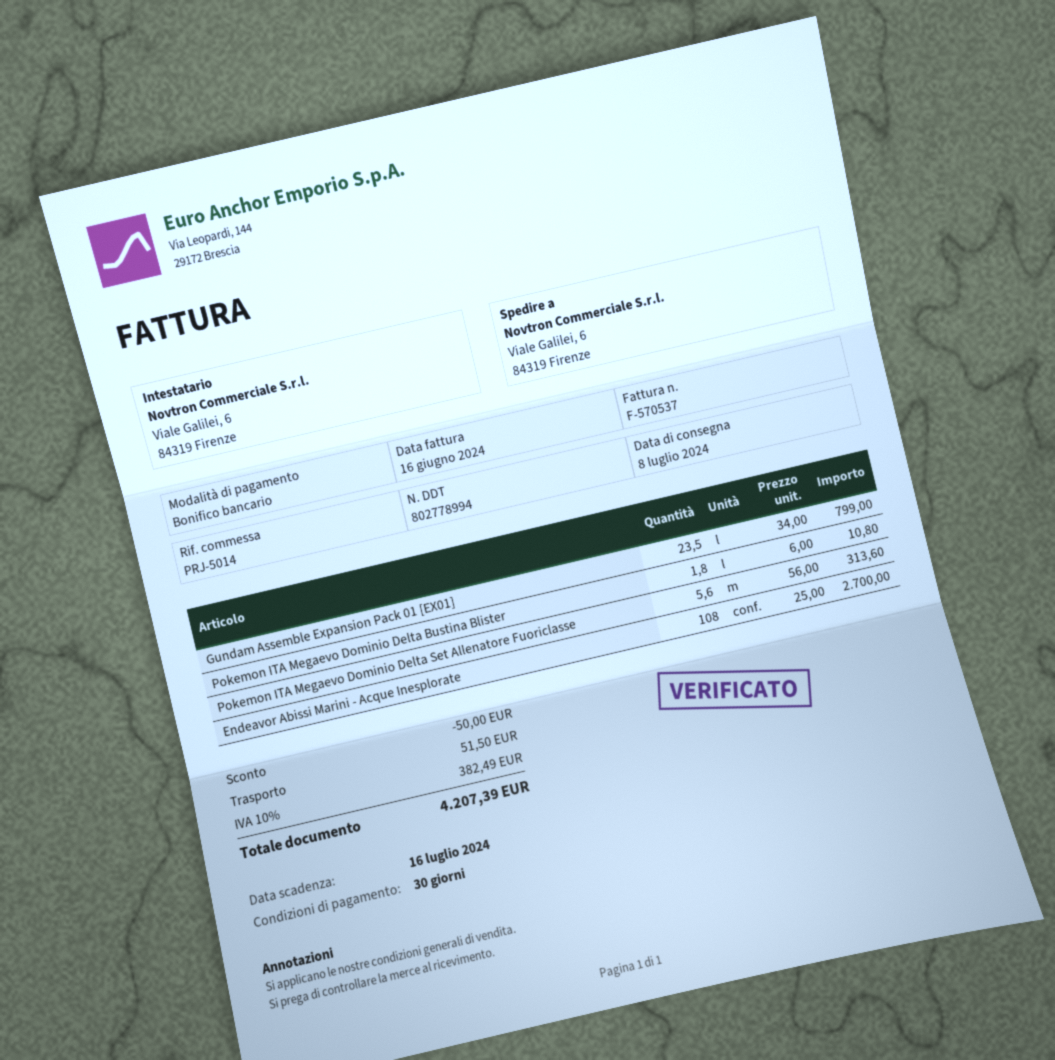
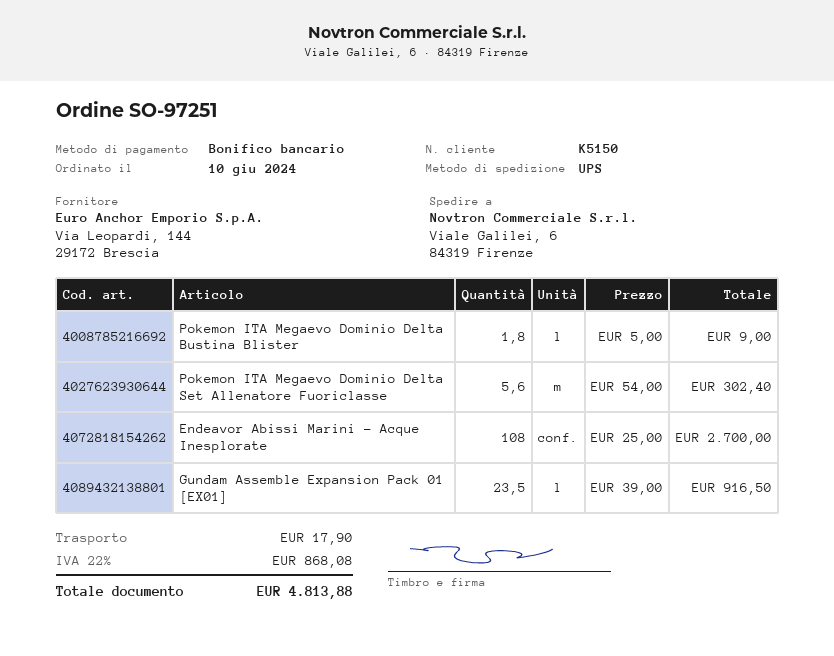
Gundam Assemble Expansion Pack 01 [EX01]: 23.5 x 34.00 = 799.00 -> 23.5 x 39.00 = 916.50
Pokemon ITA Megaevo Dominio Delta Bustina Blister: 1.8 x 6.00 = 10.80 -> 1.8 x 5.00 = 9.00
Pokemon ITA Megaevo Dominio Delta Set Allenatore Fuoriclasse: 5.6 x 56.00 = 313.60 -> 5.6 x 54.00 = 302.40
discount: 50.00 -> none
shipping: 51.50 -> 17.90
tax: 10% = 382.49 -> 22% = 868.08
total: 4207.39 -> 4813.88

